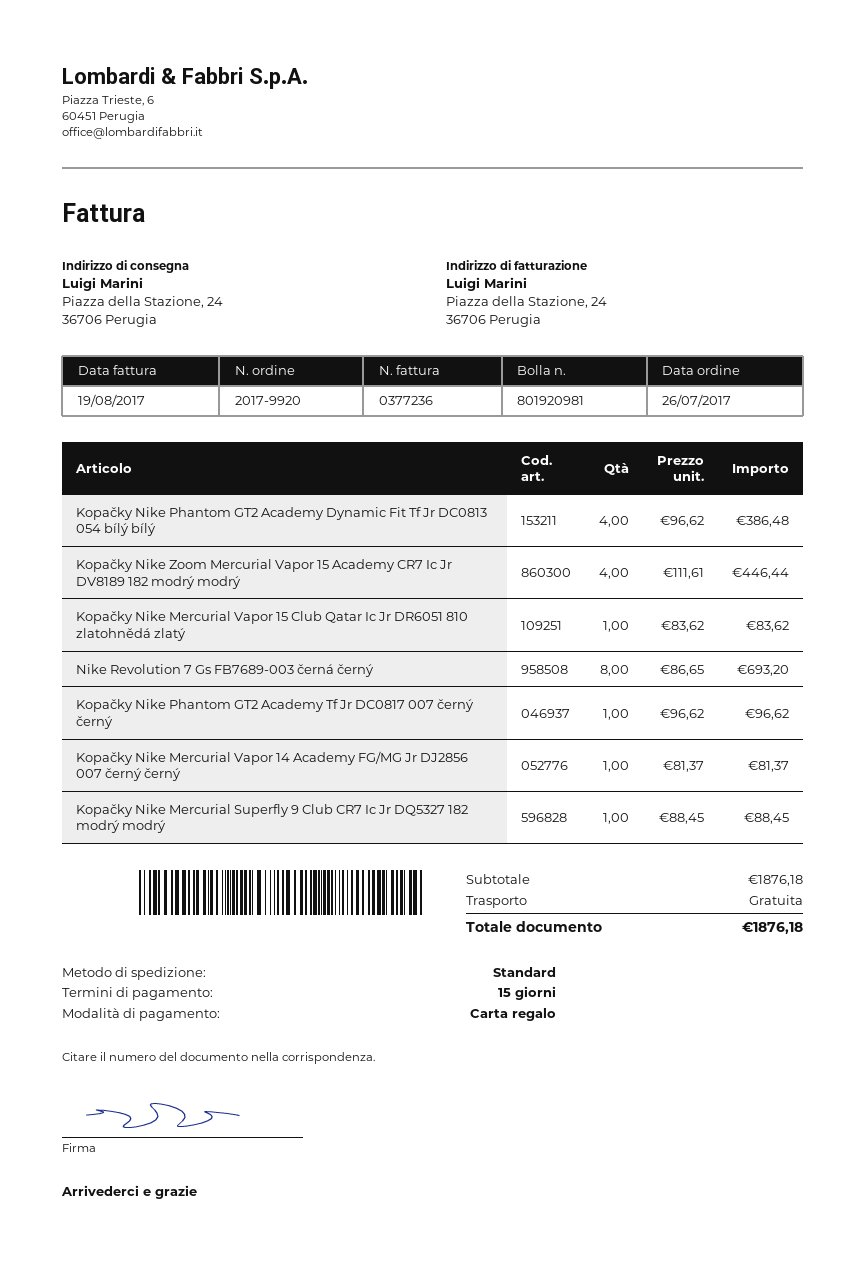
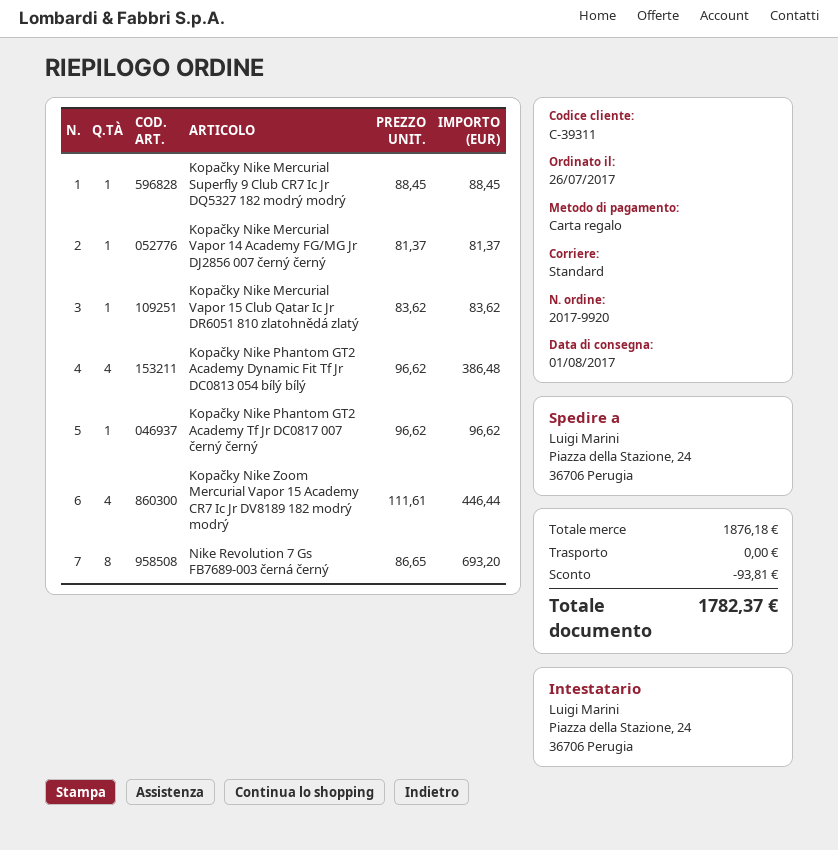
discount: none -> 93.81
total: 1876.18 -> 1782.37

